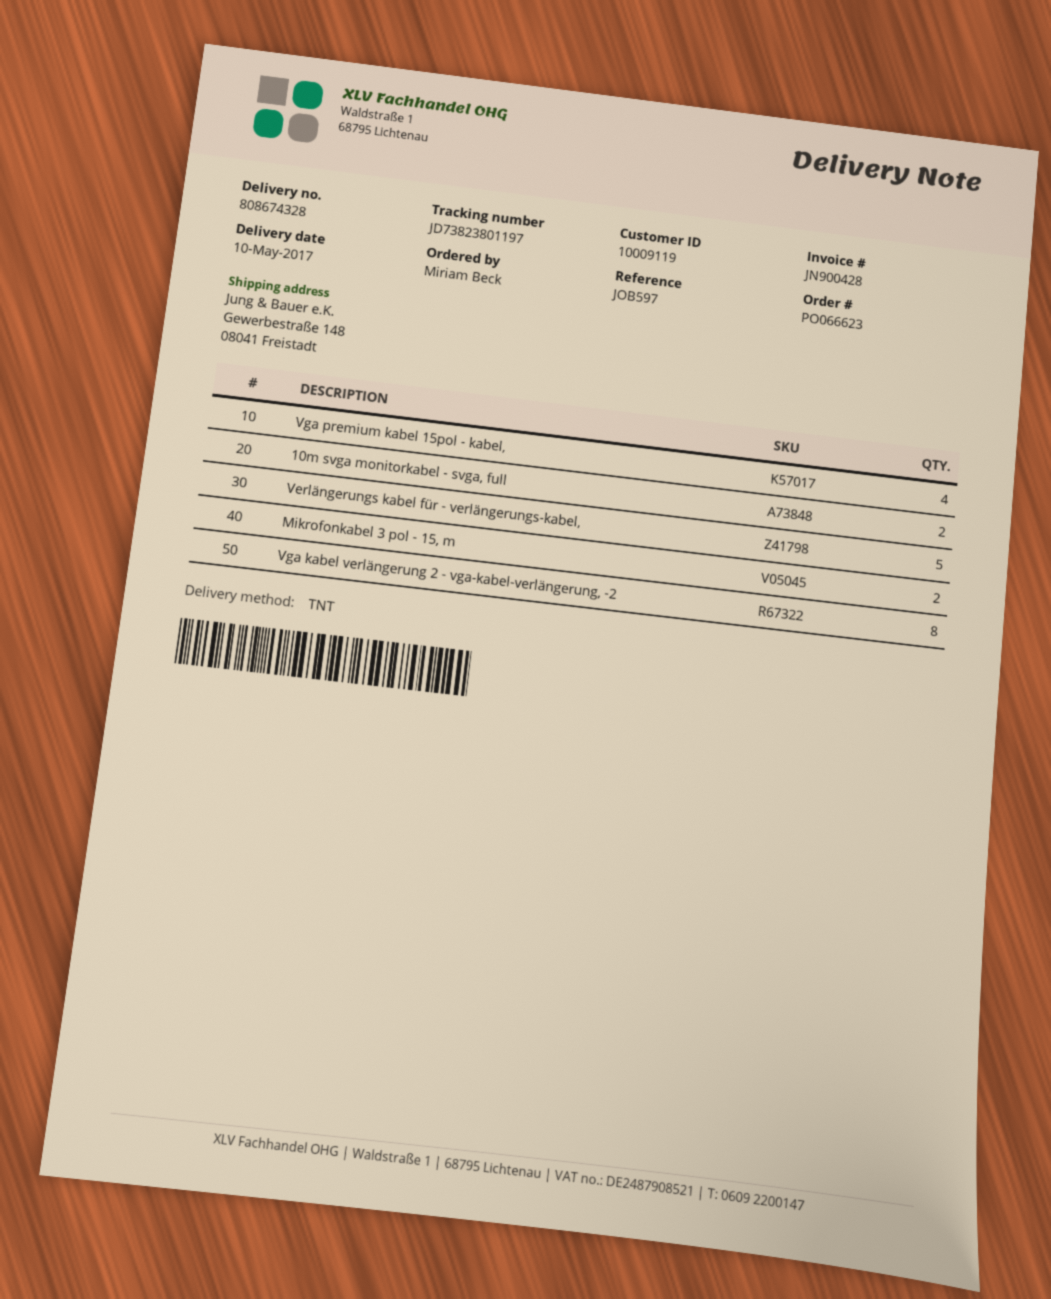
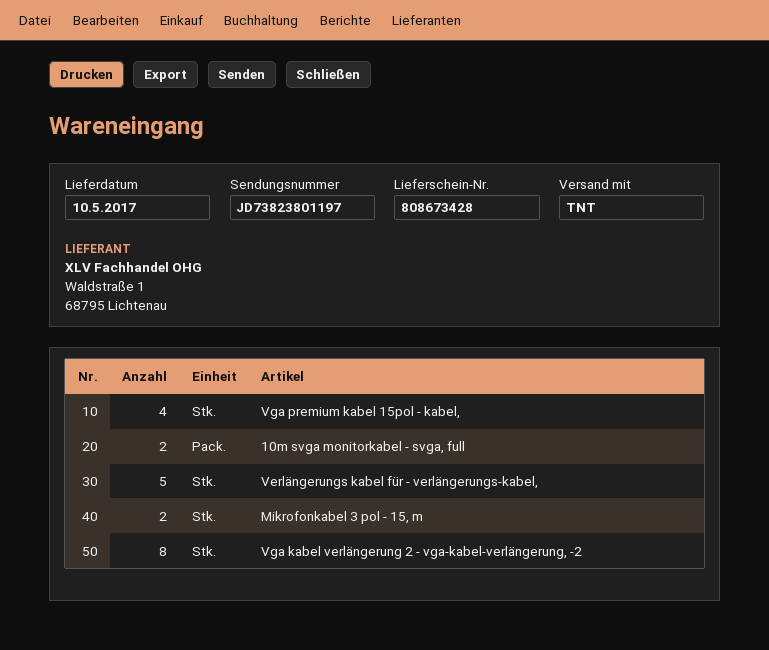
delivery note number: 808674328 -> 808673428

